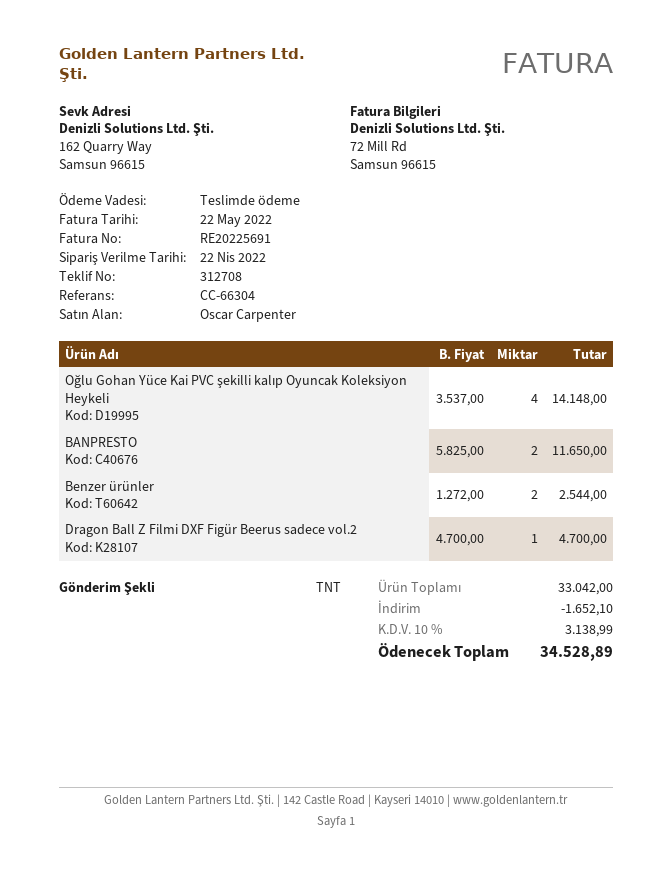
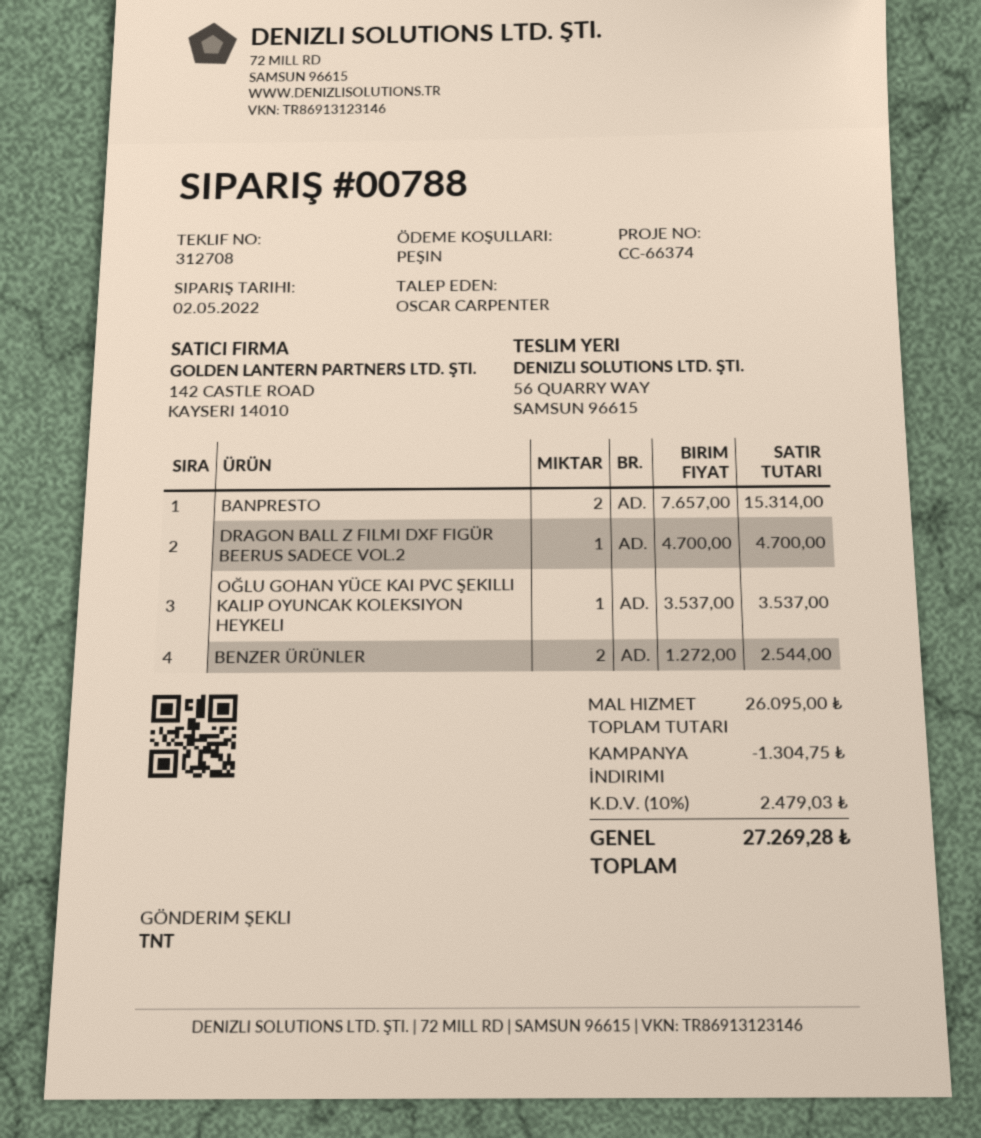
order date: 2022-04-22 -> 2022-05-02
reference: CC-66304 -> CC-66374
ship to: 162 Quarry Way, Samsun 96615 -> 56 QUARRY WAY, SAMSUN 96615
Oğlu Gohan Yüce Kai PVC şekilli kalıp Oyuncak Koleksiyon Heykeli: 4 x 3537.00 = 14148.00 -> 1 x 3537.00 = 3537.00
BANPRESTO: 2 x 5825.00 = 11650.00 -> 2 x 7657.00 = 15314.00
subtotal: 33042.00 -> 26095.00
discount: 1652.10 -> 1304.75
tax: 10% = 3138.99 -> 10% = 2479.03
total: 34528.89 -> 27269.28

